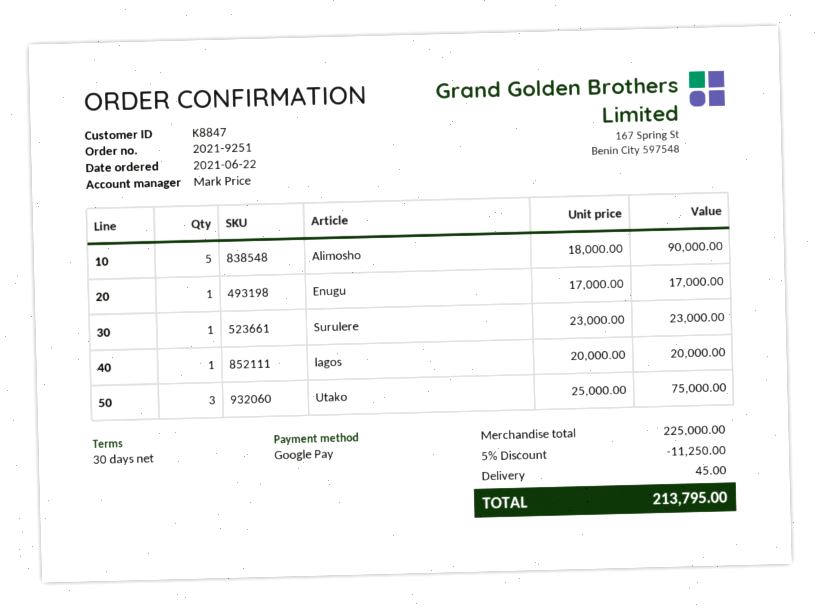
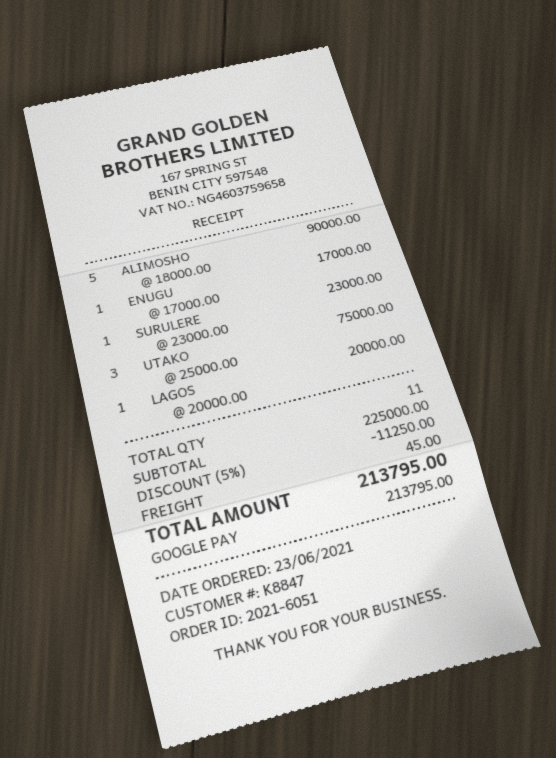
order number: 2021-9251 -> 2021-6051
order date: 2021-06-22 -> 2021-06-23

